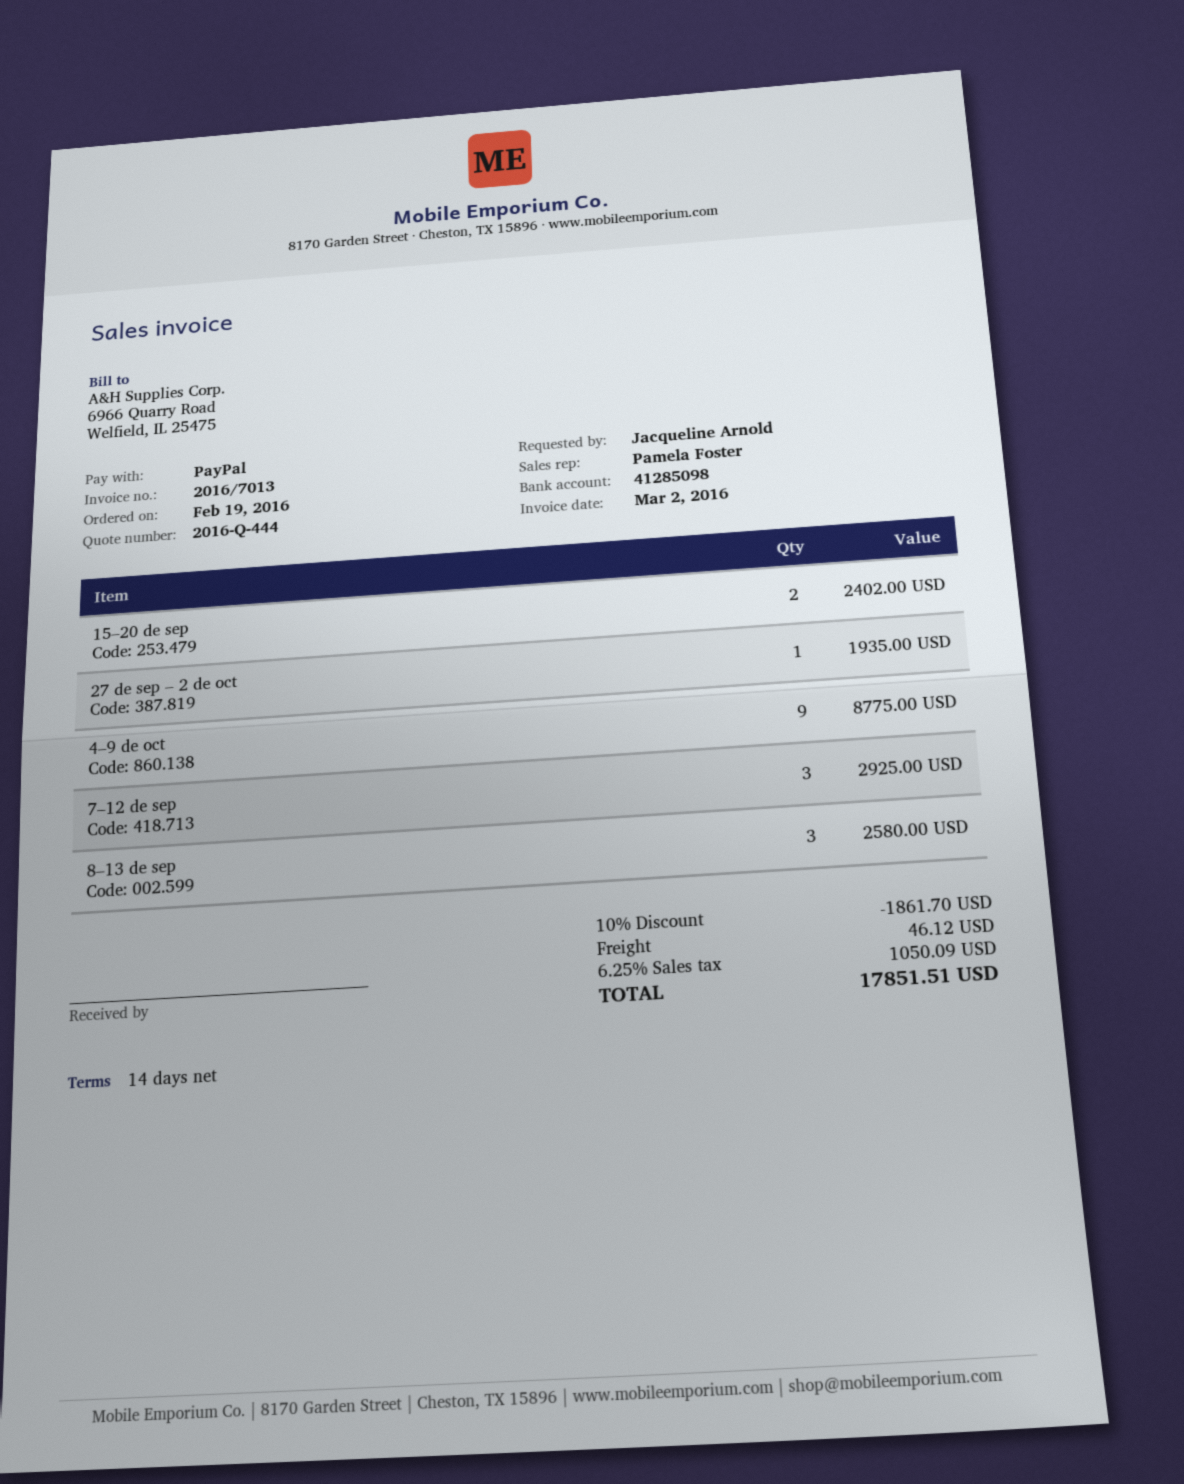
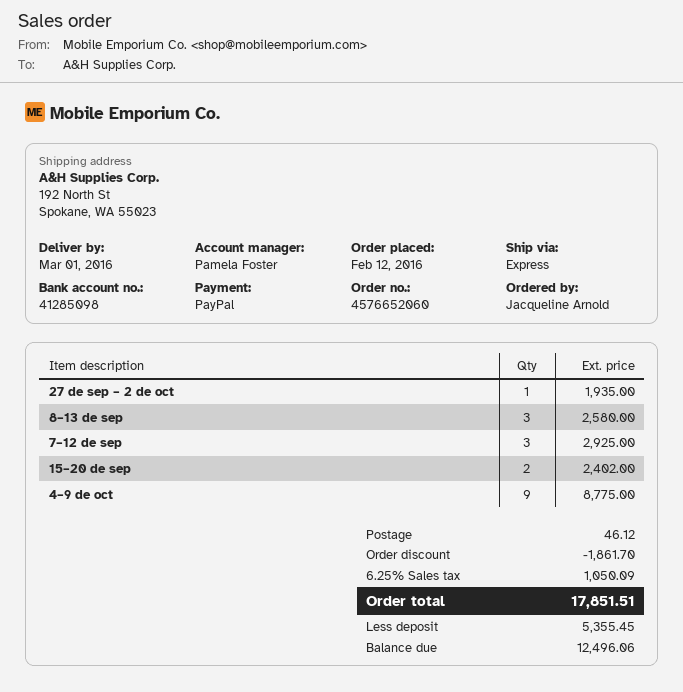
order date: 2016-02-19 -> 2016-02-12

